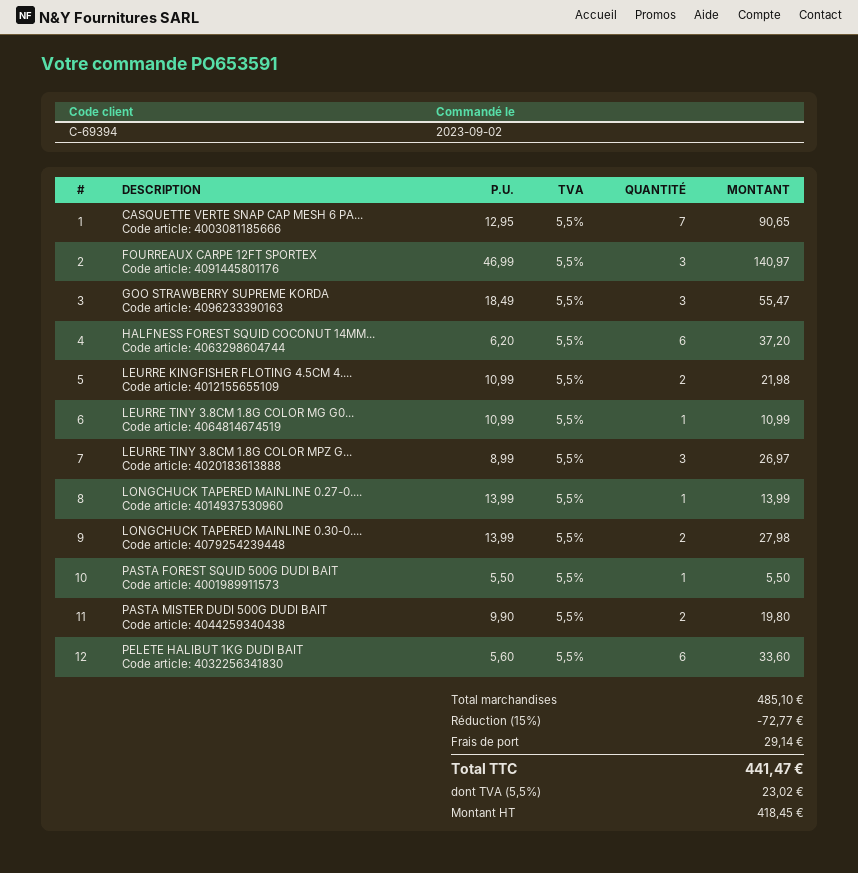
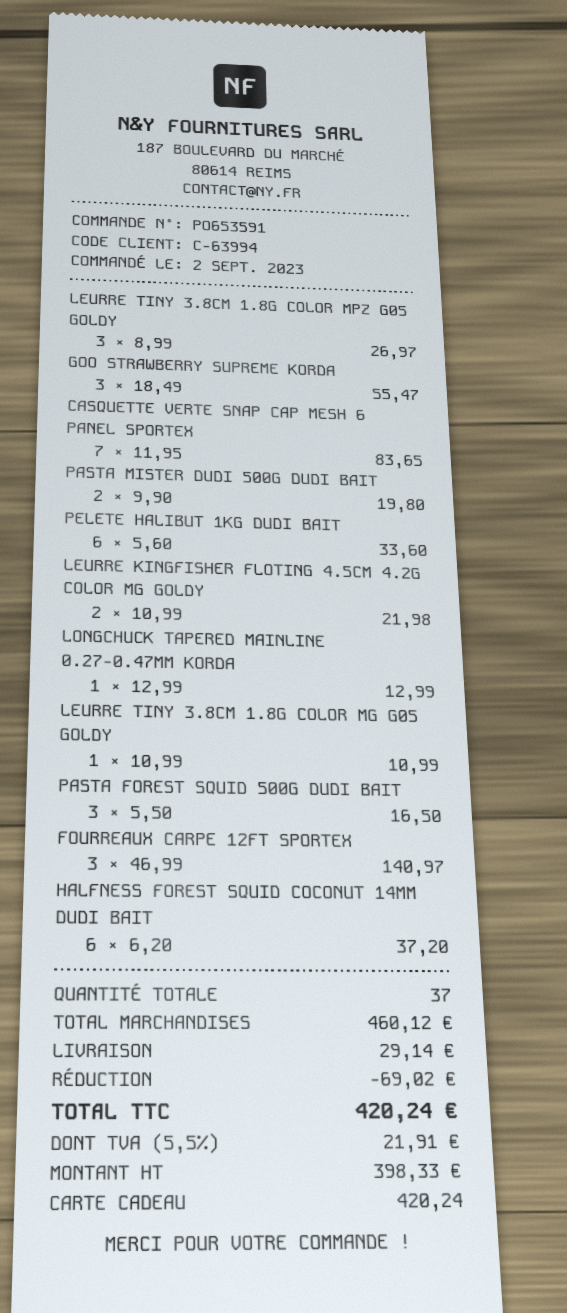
customer number: C-69394 -> C-63994
CASQUETTE VERTE SNAP CAP MESH 6 PA...: 7 x 12.95 = 90.65 -> 7 x 11.95 = 83.65
LONGCHUCK TAPERED MAINLINE 0.27-0....: 1 x 13.99 = 13.99 -> 1 x 12.99 = 12.99
LONGCHUCK TAPERED MAINLINE 0.30-0....: 2 x 13.99 = 27.98 -> none
PASTA FOREST SQUID 500G DUDI BAIT: 1 x 5.50 = 5.50 -> 3 x 5.50 = 16.50
subtotal: 485.10 -> 460.12
discount: 72.77 -> 69.02
net: 418.45 -> 398.33
tax: 5.5% = 23.02 -> 5.5% = 21.91
total: 441.47 -> 420.24

